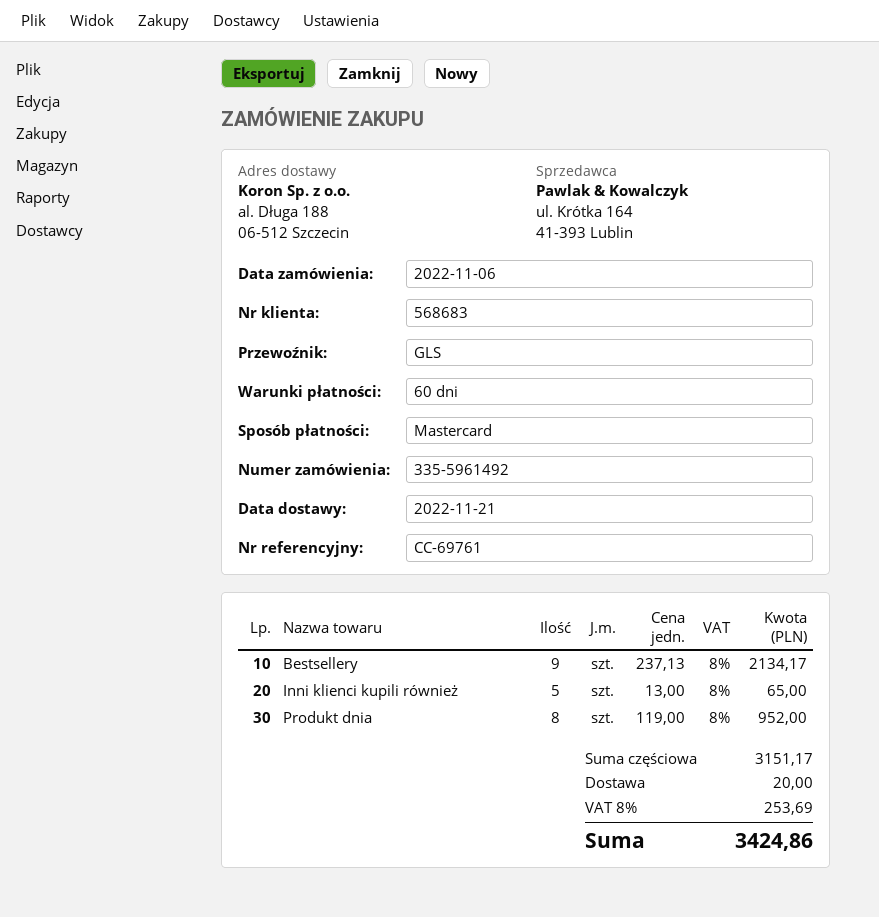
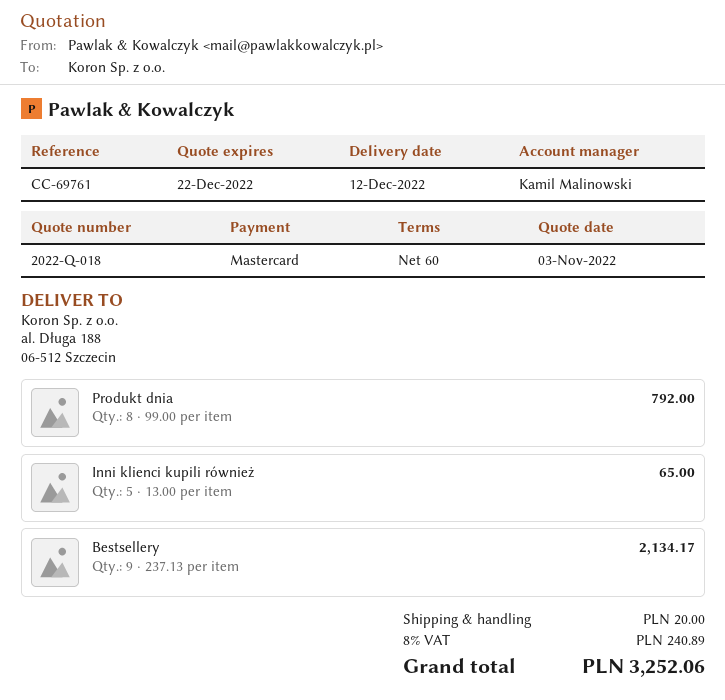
delivery date: 2022-11-21 -> 2022-12-12
Produkt dnia: 8 x 119.00 = 952.00 -> 8 x 99.00 = 792.00
tax: 8% = 253.69 -> 8% = 240.89
total: 3424.86 -> 3252.06

